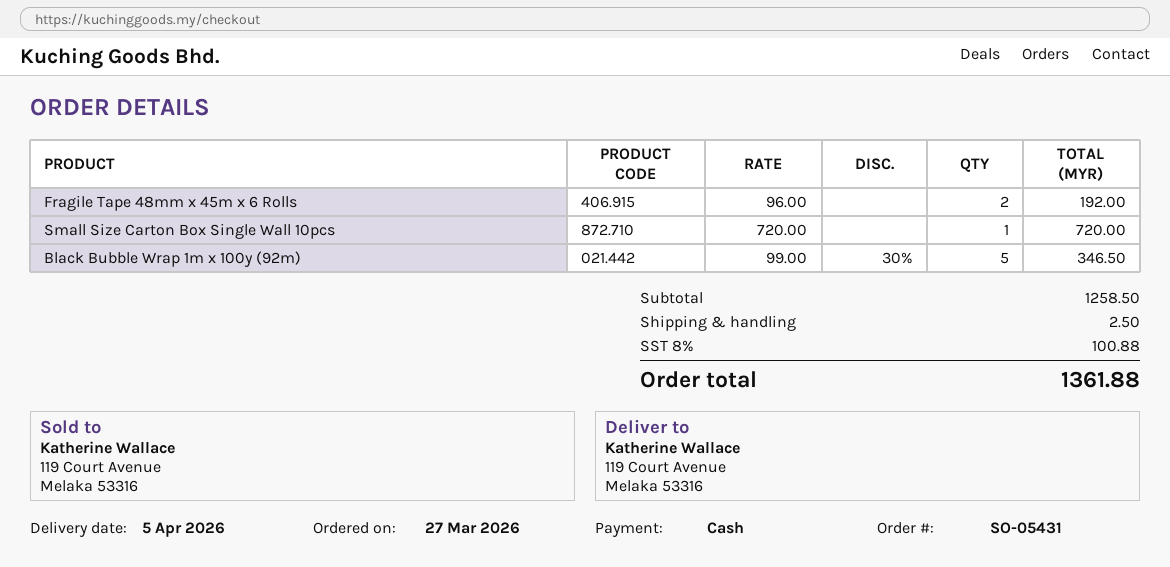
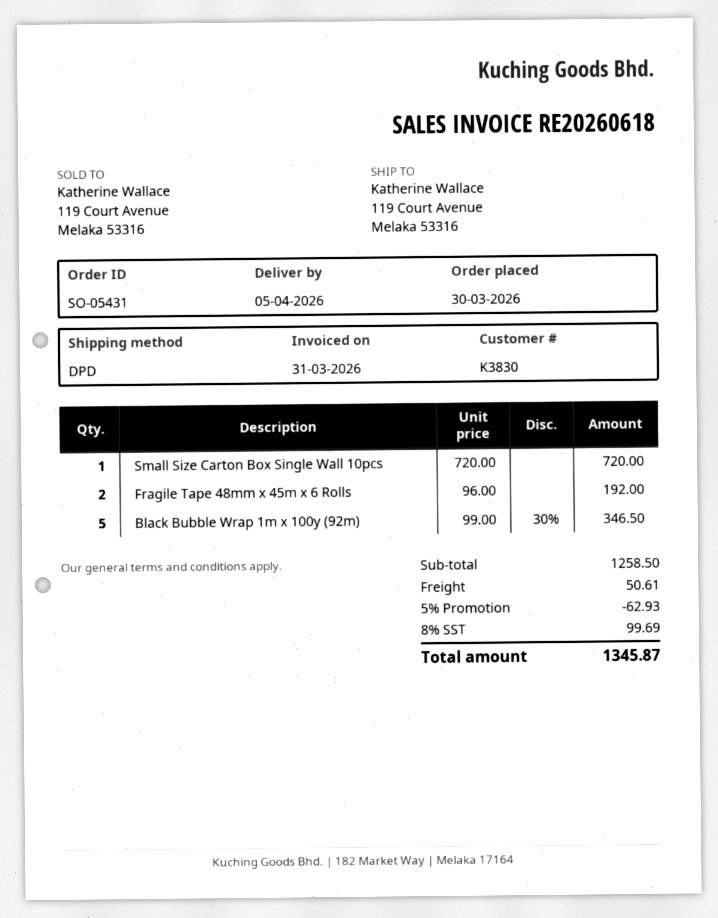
order date: 2026-03-27 -> 2026-03-30
discount: none -> 5% = 62.93
shipping: 2.50 -> 50.61
tax: 8% = 100.88 -> 8% = 99.69
total: 1361.88 -> 1345.87

